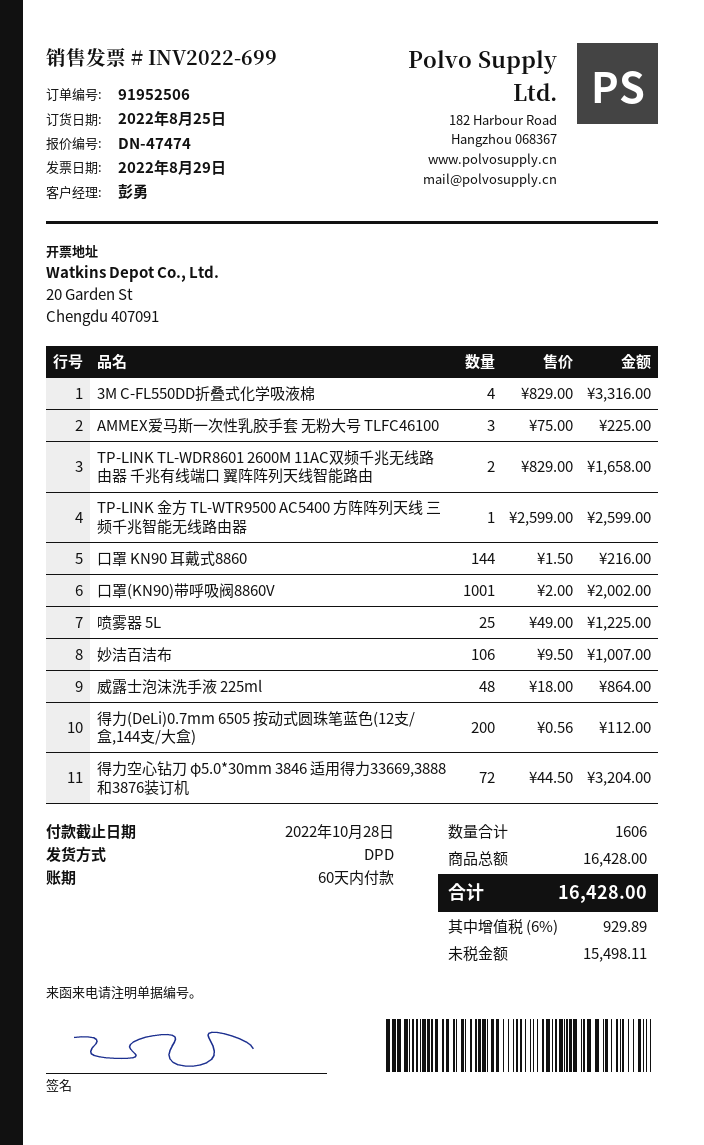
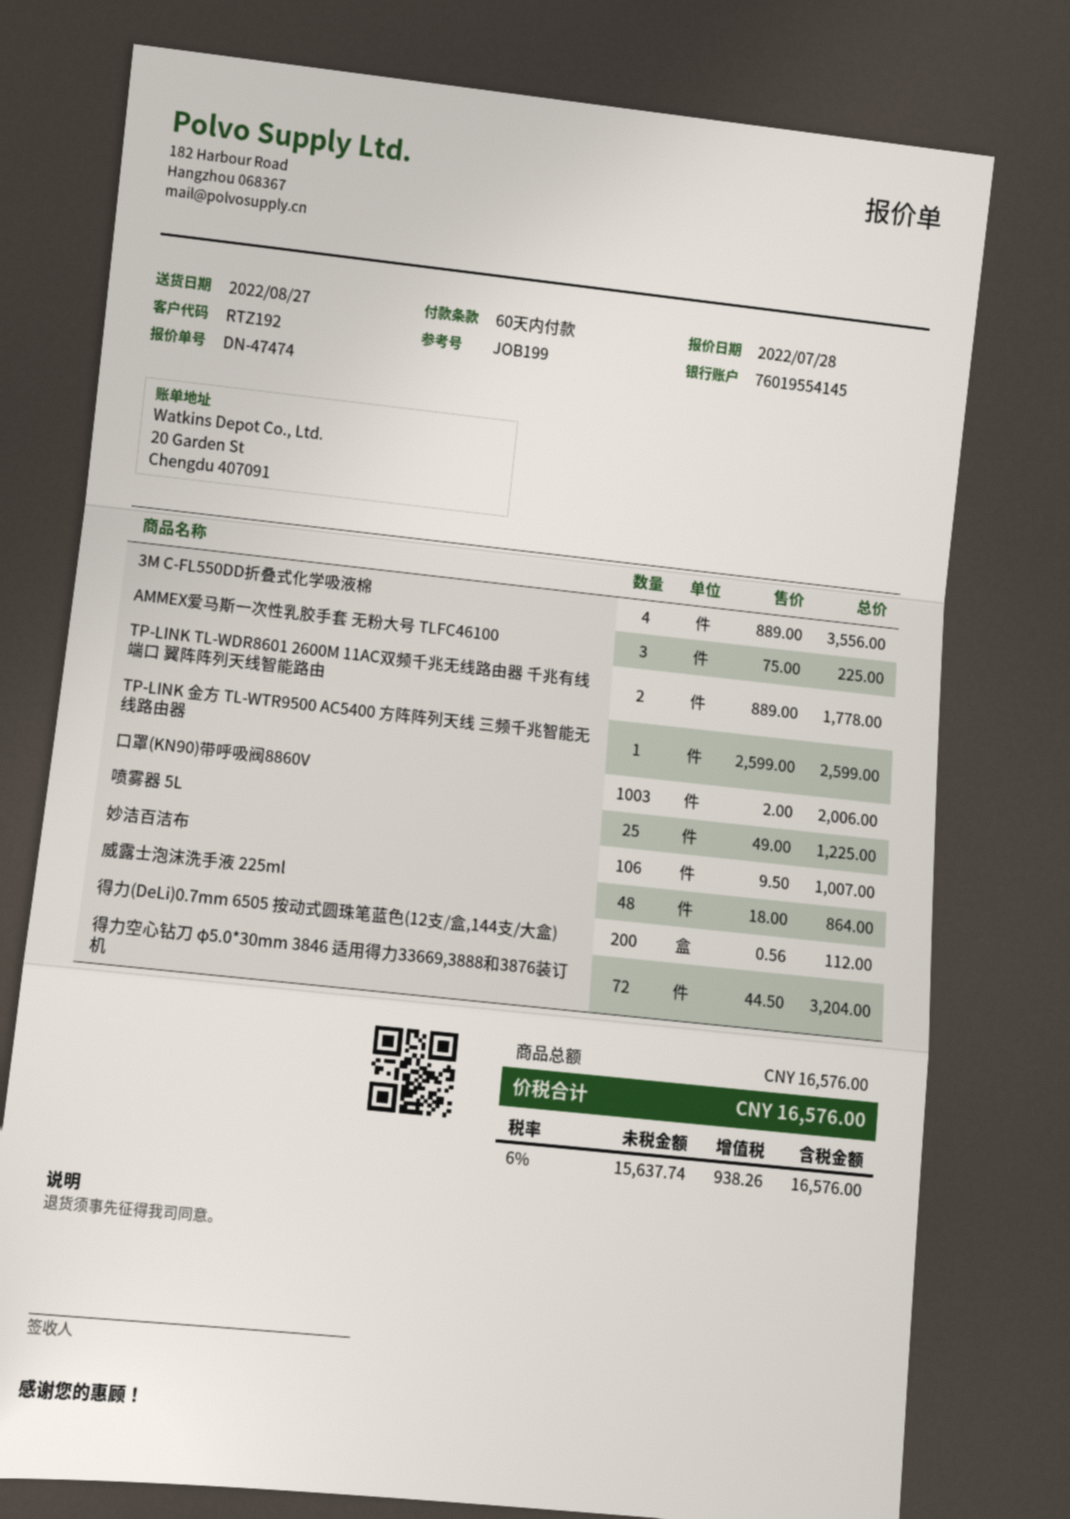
3M C-FL550DD折叠式化学吸液棉: 4 x 829.00 = 3316.00 -> 4 x 889.00 = 3556.00
TP-LINK TL-WDR8601 2600M 11AC双频千兆无线路由器 千兆有线端口 翼阵阵列天线智能路由: 2 x 829.00 = 1658.00 -> 2 x 889.00 = 1778.00
口罩 KN90 耳戴式8860: 144 x 1.50 = 216.00 -> none
口罩(KN90)带呼吸阀8860V: 1001 x 2.00 = 2002.00 -> 1003 x 2.00 = 2006.00
subtotal: 16428.00 -> 16576.00
net: 15498.11 -> 15637.74
tax: 6% = 929.89 -> 6% = 938.26
total: 16428.00 -> 16576.00

